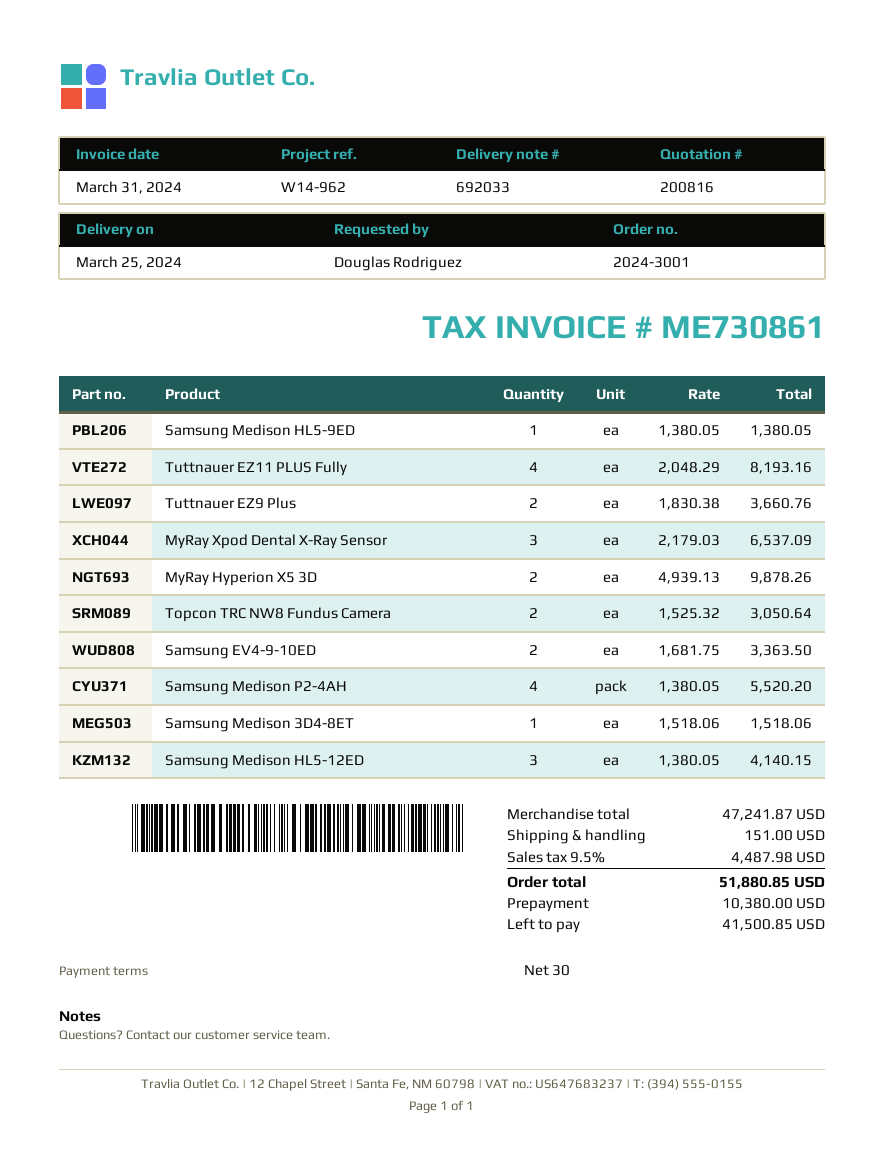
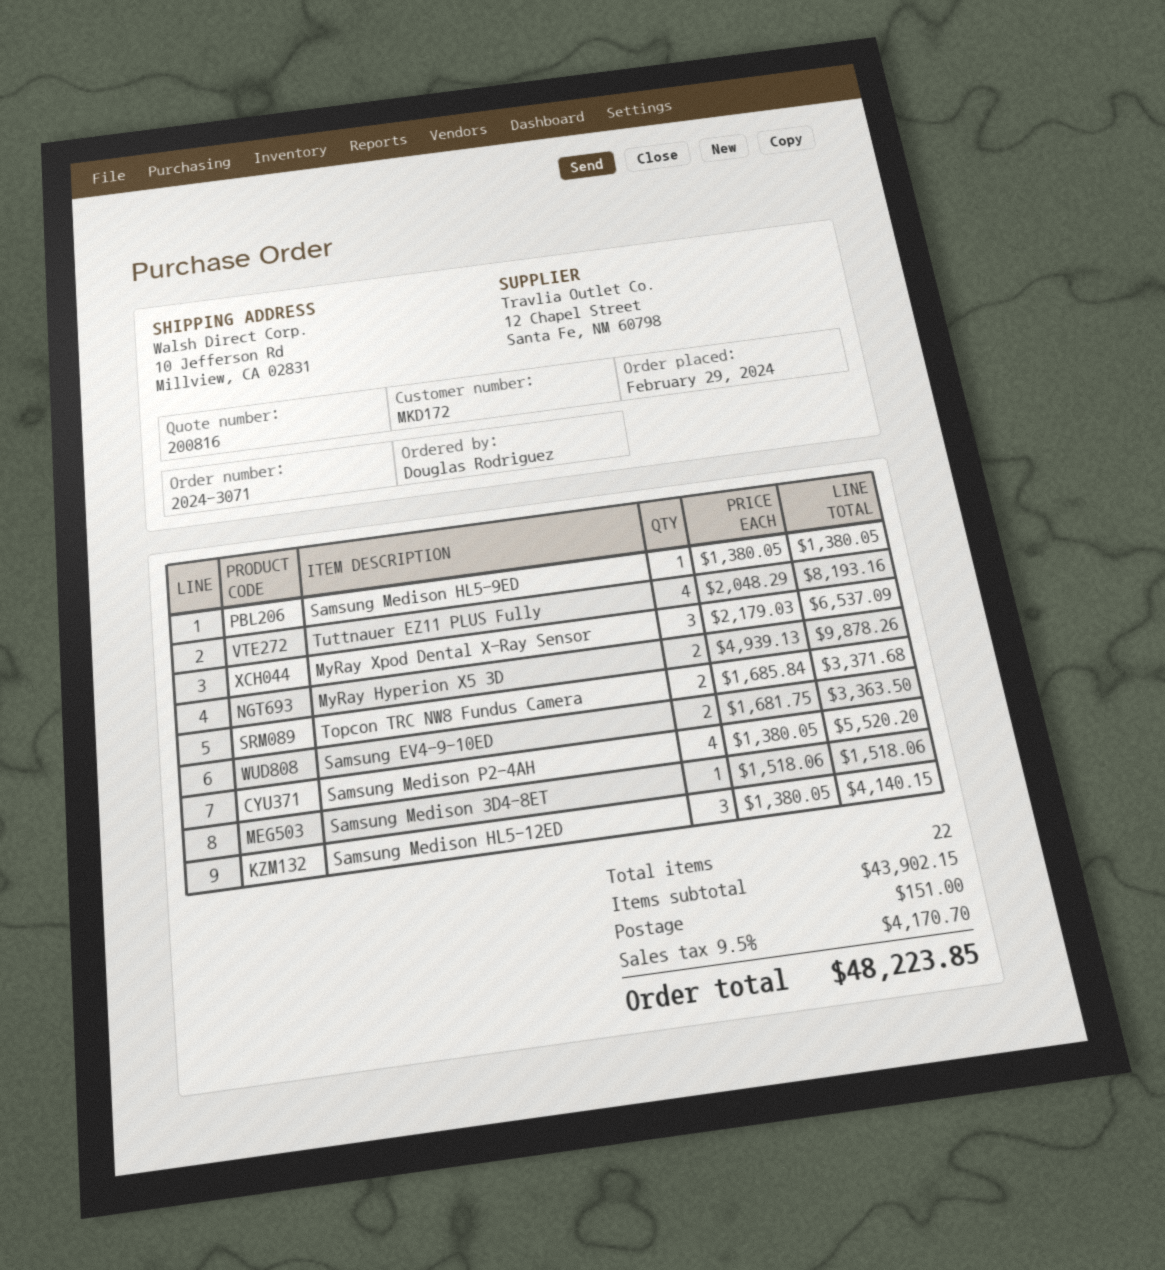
order number: 2024-3001 -> 2024-3071
Tuttnauer EZ9 Plus: 2 x 1830.38 = 3660.76 -> none
Topcon TRC NW8 Fundus Camera: 2 x 1525.32 = 3050.64 -> 2 x 1685.84 = 3371.68
subtotal: 47241.87 -> 43902.15
tax: 9.5% = 4487.98 -> 9.5% = 4170.70
total: 51880.85 -> 48223.85

